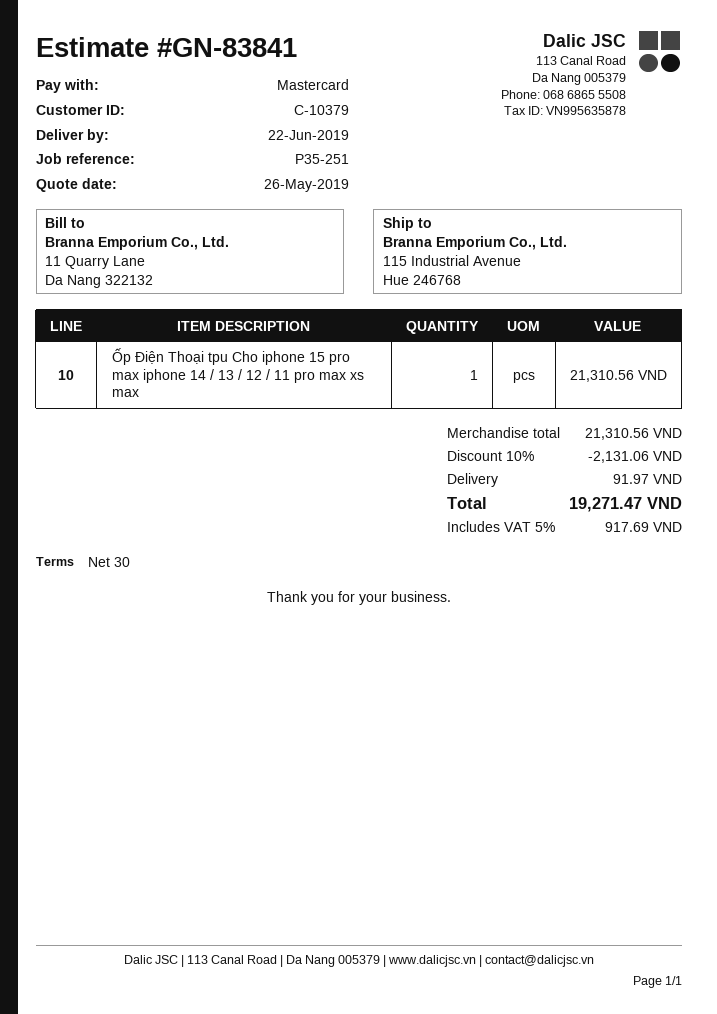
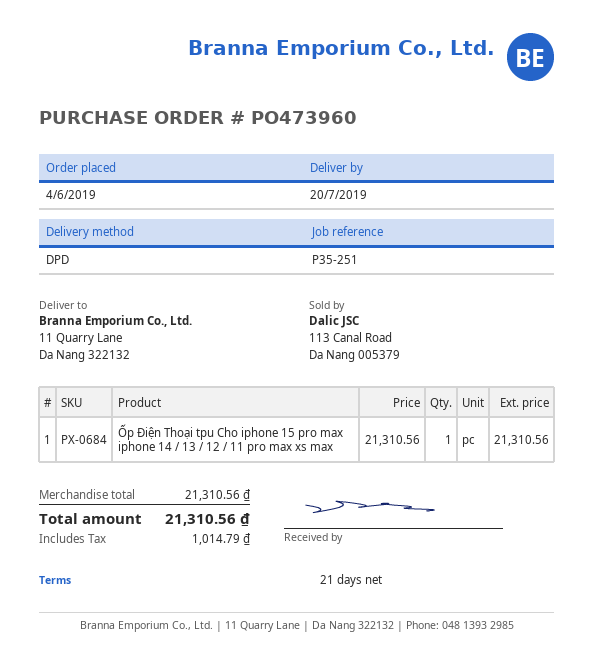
delivery date: 2019-06-22 -> 2019-07-20
payment terms: 30 days -> 21 days
ship to: 115 Industrial Avenue, Hue 246768 -> 11 Quarry Lane, Da Nang 322132
discount: 10% = 2131.06 -> none
shipping: 91.97 -> none
tax: 917.69 -> 1014.79
total: 19271.47 -> 21310.56

